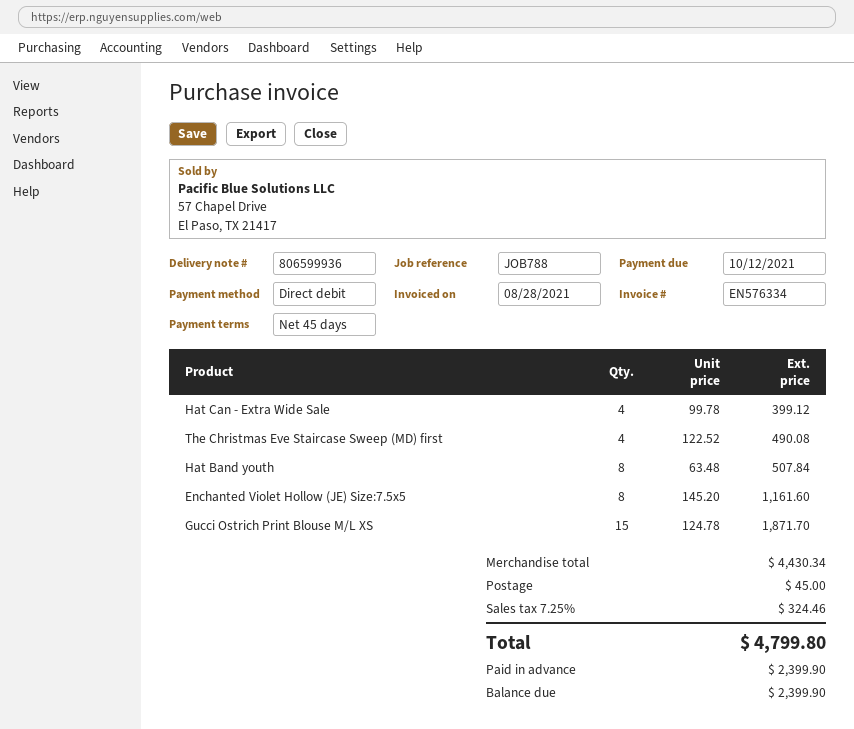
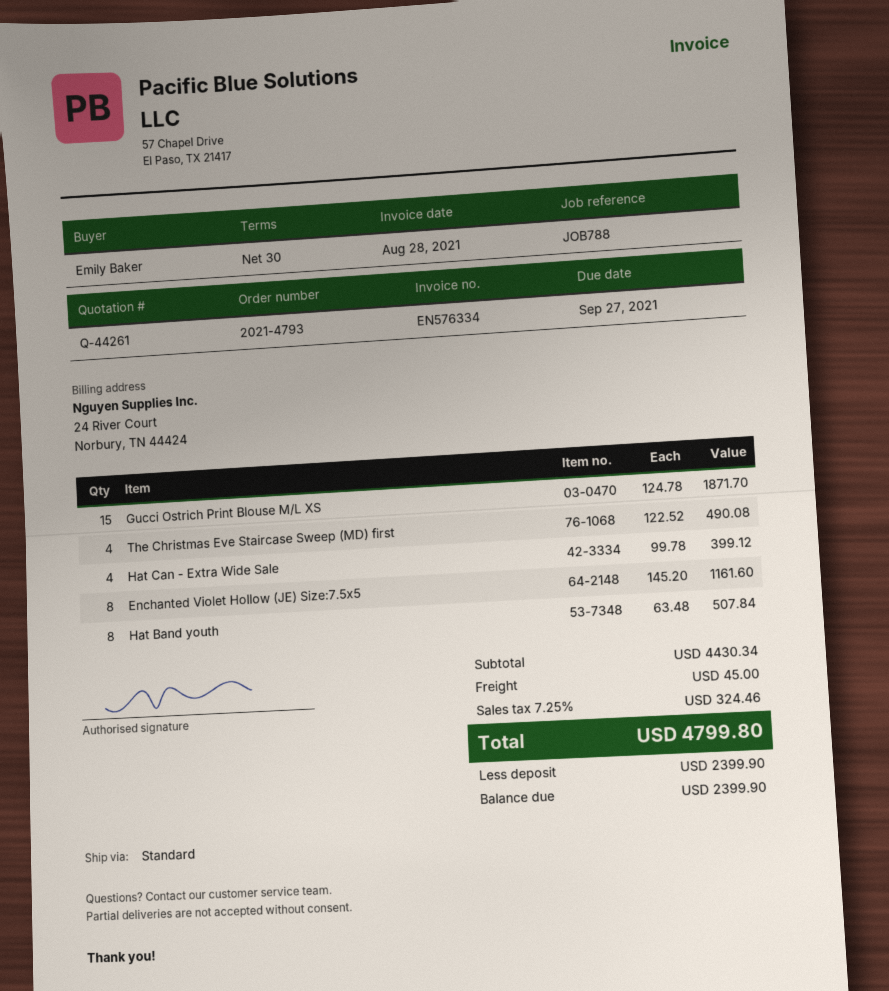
payment terms: 45 days -> 30 days
due date: 2021-10-12 -> 2021-09-27

